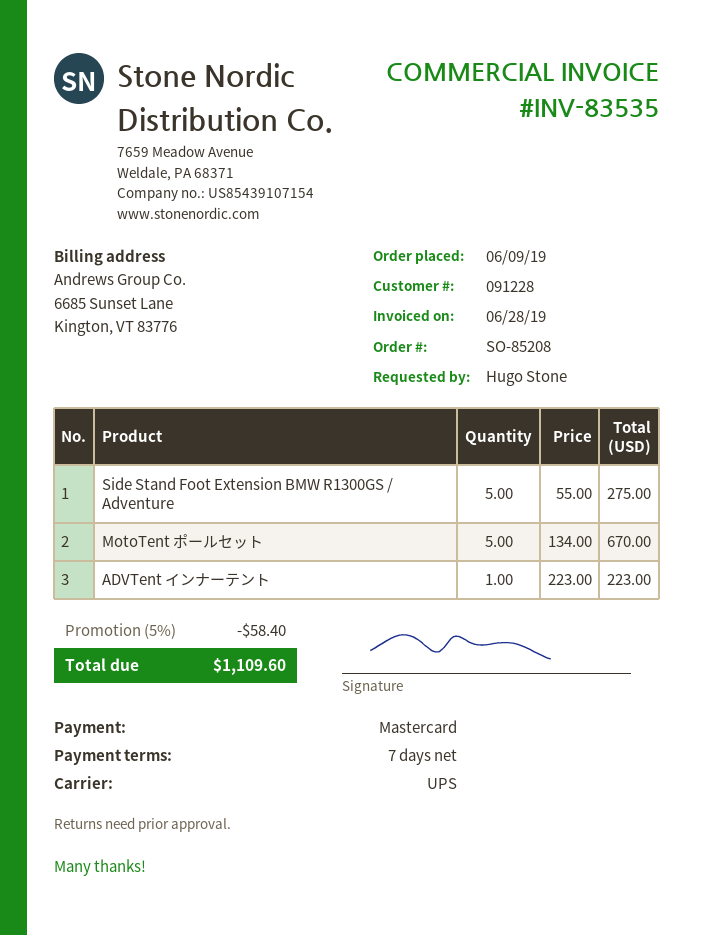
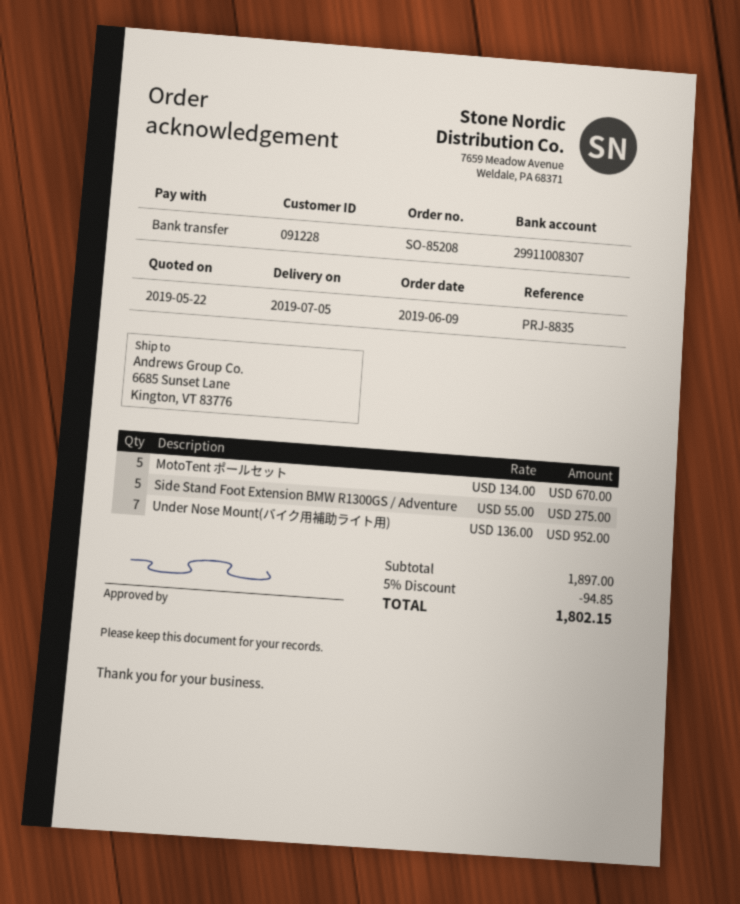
payment method: Mastercard -> bank transfer
ADVTent インナーテント: 1 x 223.00 = 223.00 -> none
Under Nose Mount(バイク用補助ライト用): none -> 7 x 136.00 = 952.00
discount: 5% = 58.40 -> 5% = 94.85
total: 1109.60 -> 1802.15

